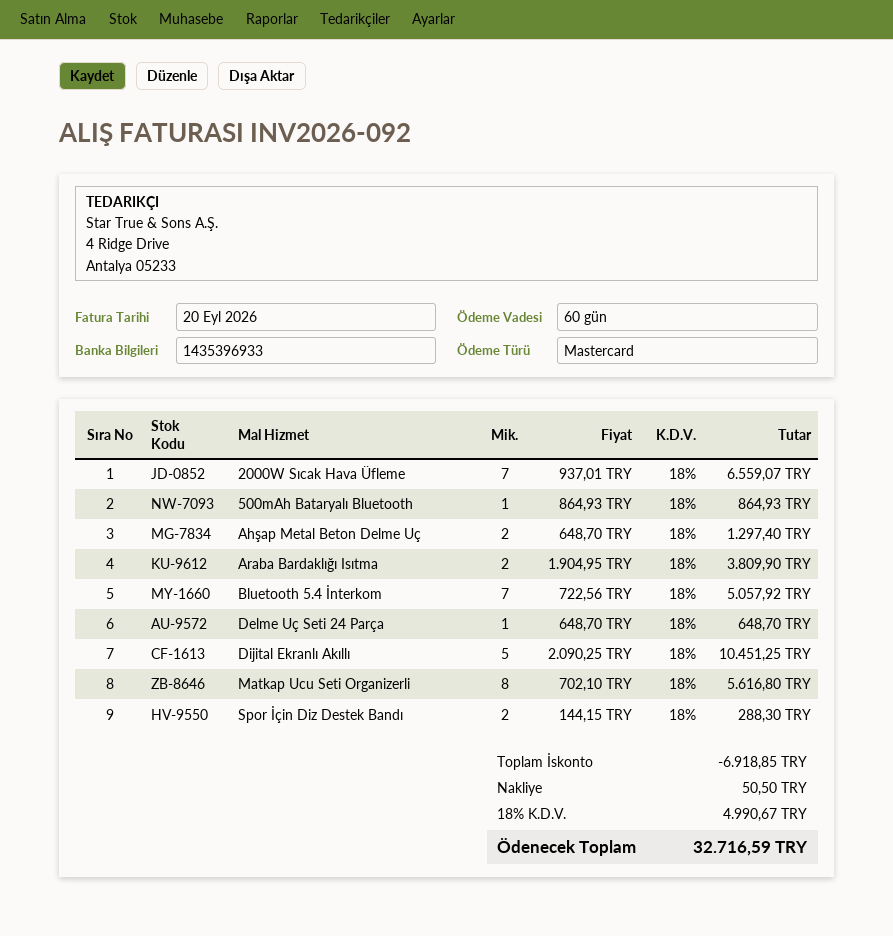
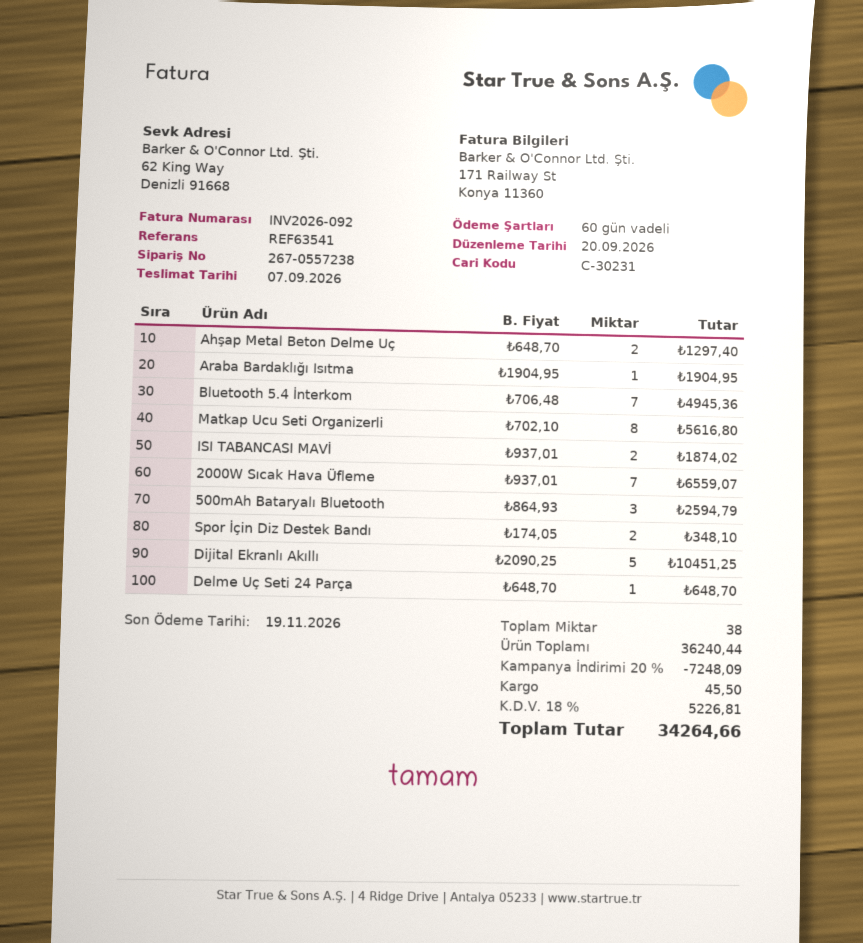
500mAh Bataryalı Bluetooth: 1 x 864.93 = 864.93 -> 3 x 864.93 = 2594.79
Araba Bardaklığı Isıtma: 2 x 1904.95 = 3809.90 -> 1 x 1904.95 = 1904.95
Bluetooth 5.4 İnterkom: 7 x 722.56 = 5057.92 -> 7 x 706.48 = 4945.36
Spor İçin Diz Destek Bandı: 2 x 144.15 = 288.30 -> 2 x 174.05 = 348.10
ISI TABANCASI MAVİ: none -> 2 x 937.01 = 1874.02
discount: 6918.85 -> 7248.09
shipping: 50.50 -> 45.50
tax: 18% = 4990.67 -> 18% = 5226.81
total: 32716.59 -> 34264.66

